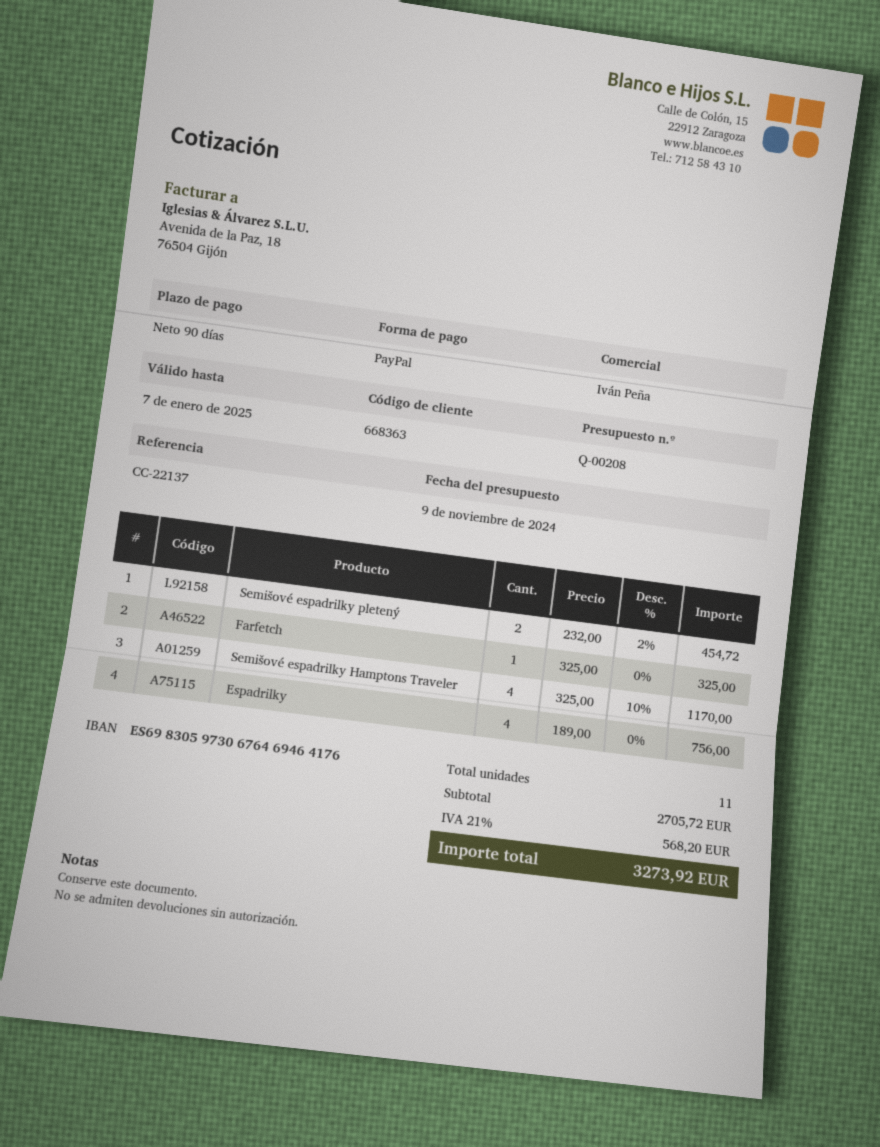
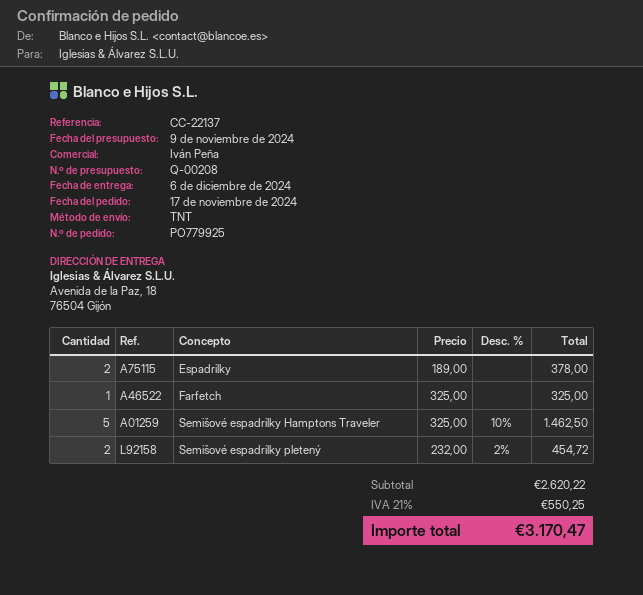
Semišové espadrilky Hamptons Traveler: 4 x 325.00 - 10% = 1170.00 -> 5 x 325.00 - 10% = 1462.50
Espadrilky: 4 x 189.00 = 756.00 -> 2 x 189.00 = 378.00
subtotal: 2705.72 -> 2620.22
tax: 21% = 568.20 -> 21% = 550.25
total: 3273.92 -> 3170.47

